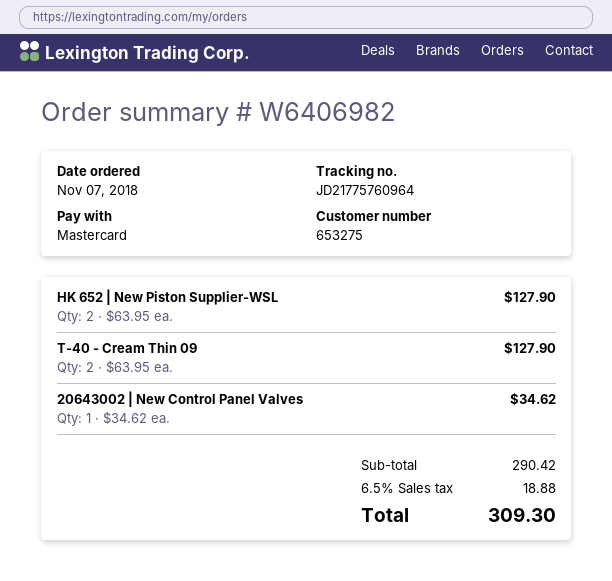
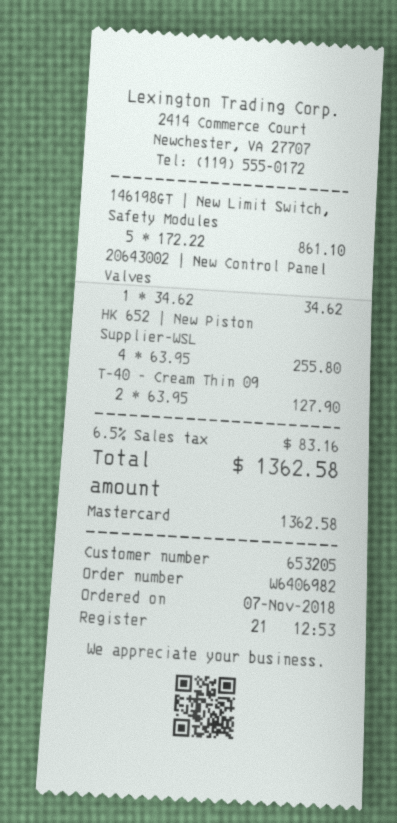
customer number: 653275 -> 653205
HK 652 | New Piston Supplier-WSL: 2 x 63.95 = 127.90 -> 4 x 63.95 = 255.80
146198GT | New Limit Switch, Safety Modules: none -> 5 x 172.22 = 861.10
tax: 6.5% = 18.88 -> 6.5% = 83.16
total: 309.30 -> 1362.58

